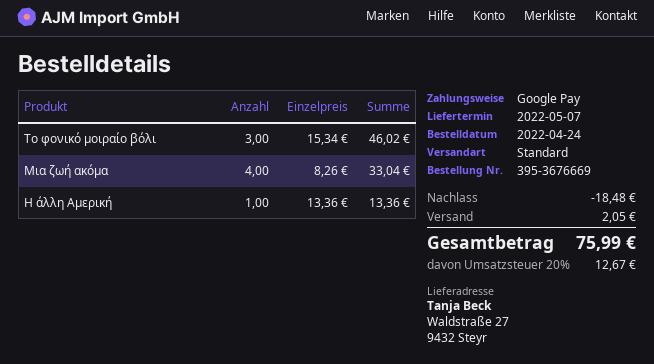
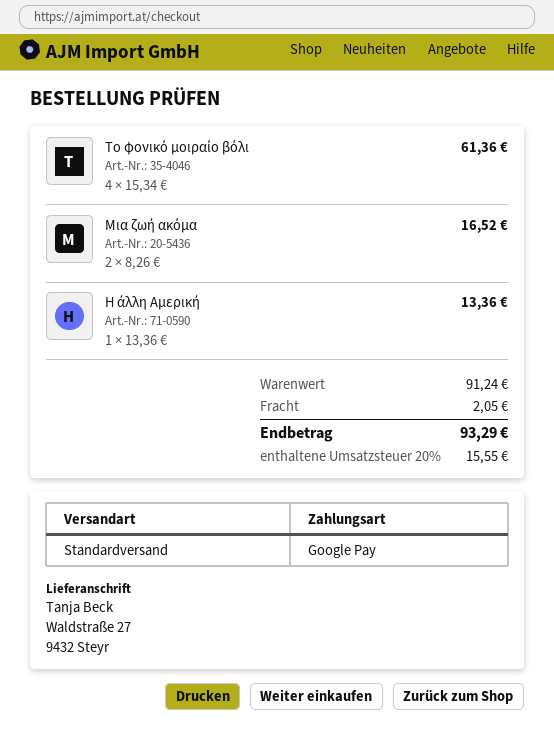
Το φονικό μοιραίο βόλι: 3 x 15.34 = 46.02 -> 4 x 15.34 = 61.36
Μια ζωή ακόμα: 4 x 8.26 = 33.04 -> 2 x 8.26 = 16.52
discount: 18.48 -> none
tax: 20% = 12.67 -> 20% = 15.55
total: 75.99 -> 93.29

